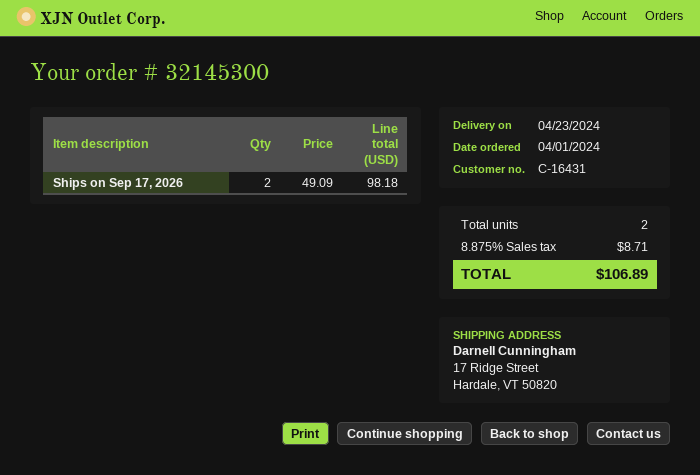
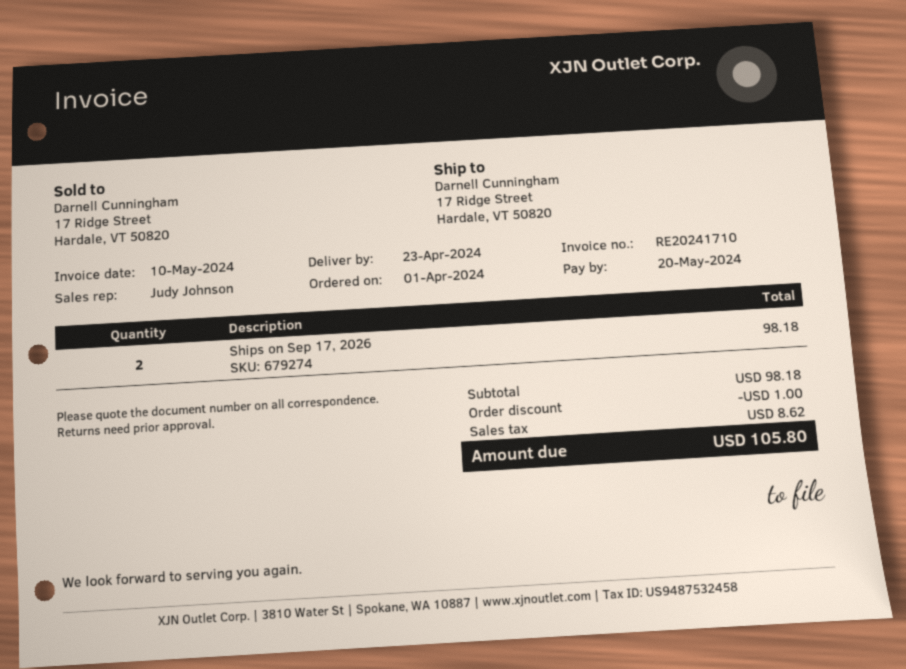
discount: none -> 1.00
tax: 8.71 -> 8.62
total: 106.89 -> 105.80

